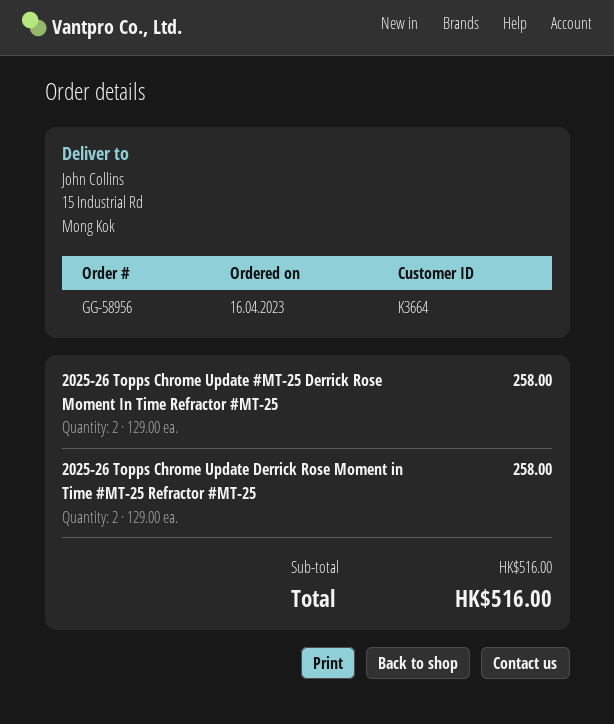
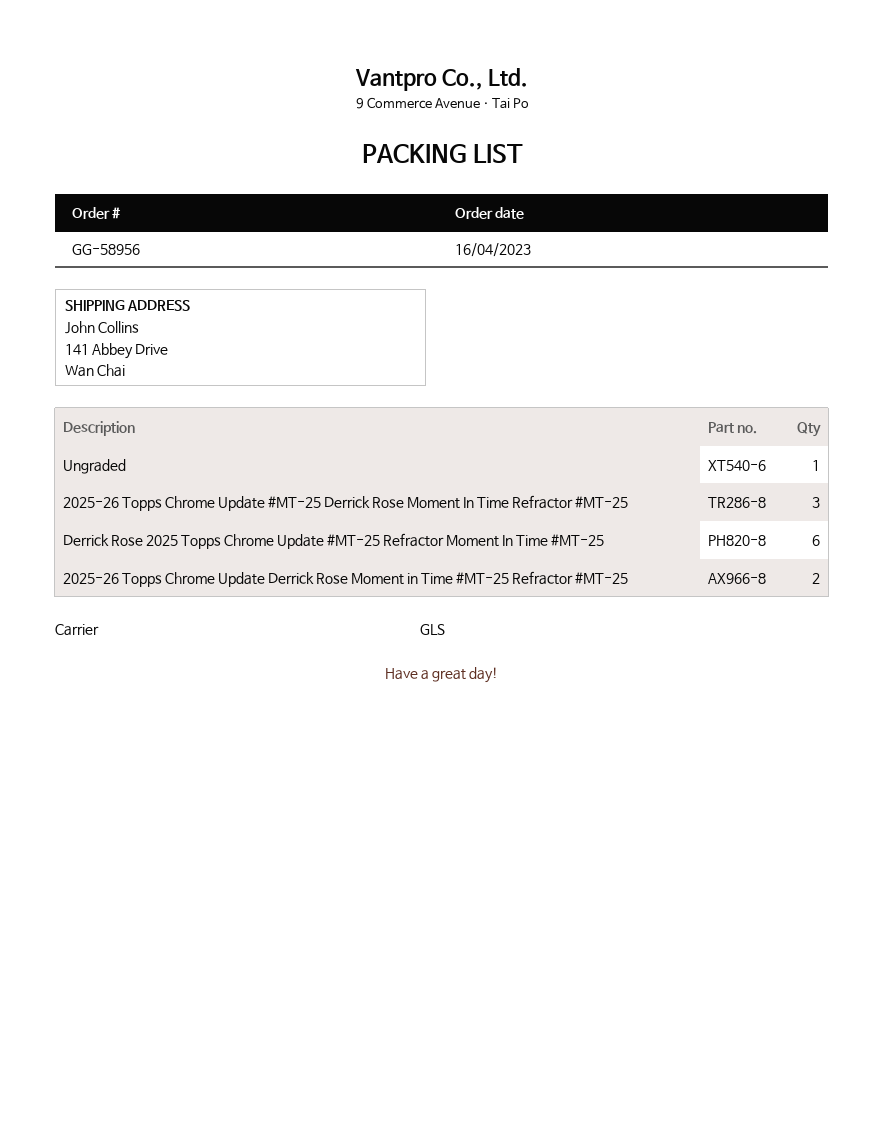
ship to: 15 Industrial Rd, Mong Kok -> 141 Abbey Drive, Wan Chai
2025-26 Topps Chrome Update #MT-25 Derrick Rose Moment In Time Refractor #MT-25: 2 -> 3
Ungraded: none -> 1
Derrick Rose 2025 Topps Chrome Update #MT-25 Refractor Moment In Time #MT-25: none -> 6

